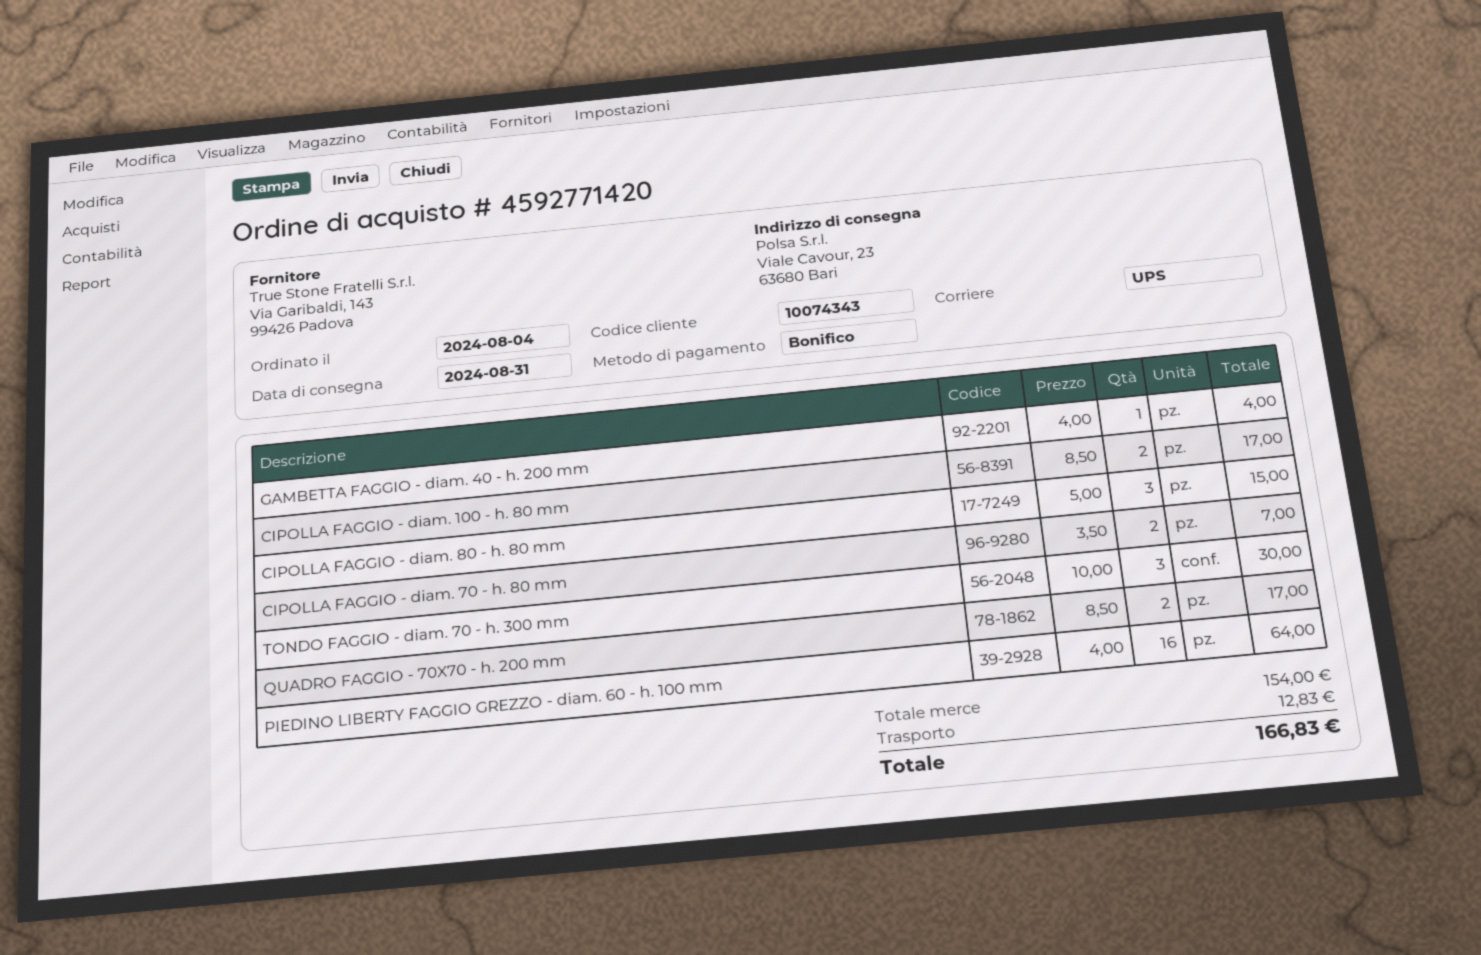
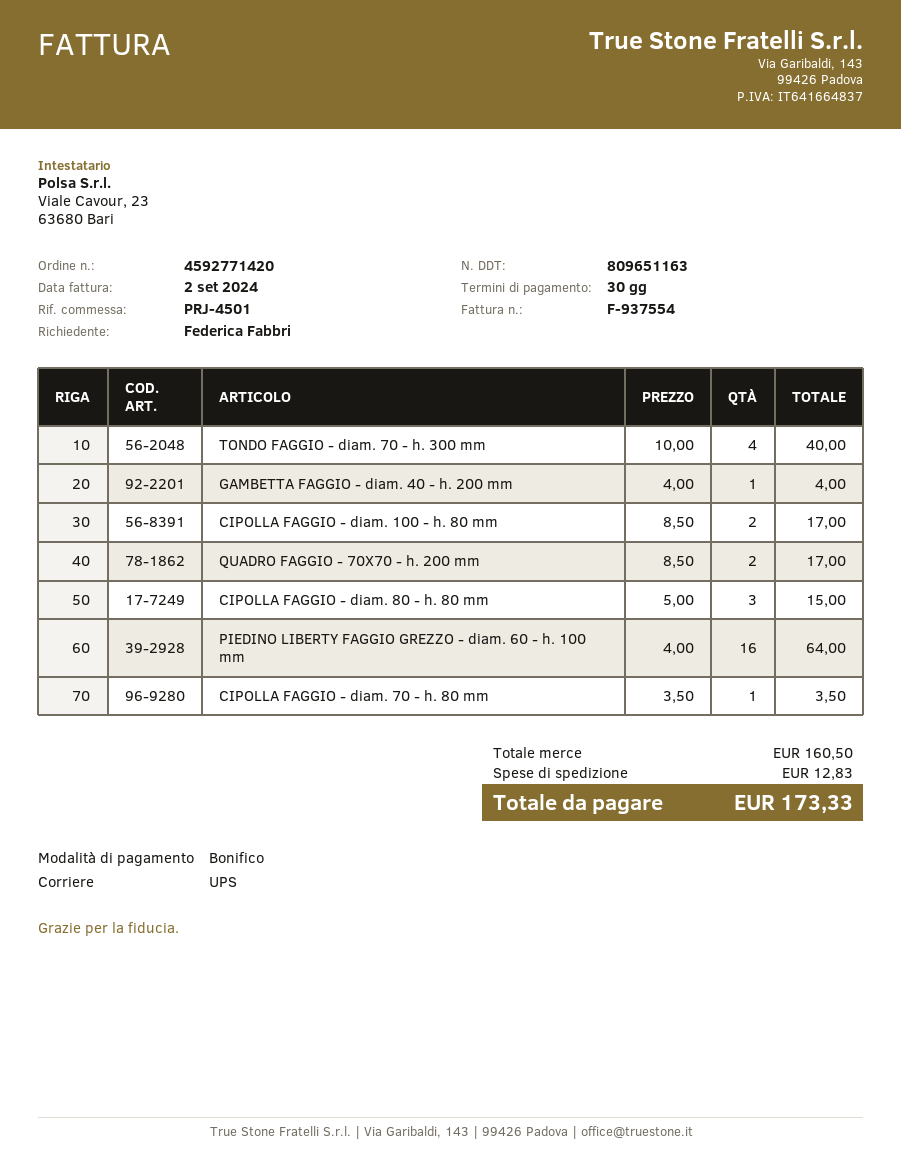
CIPOLLA FAGGIO - diam. 70 - h. 80 mm: 2 x 3.50 = 7.00 -> 1 x 3.50 = 3.50
TONDO FAGGIO - diam. 70 - h. 300 mm: 3 x 10.00 = 30.00 -> 4 x 10.00 = 40.00
subtotal: 154.00 -> 160.50
total: 166.83 -> 173.33

